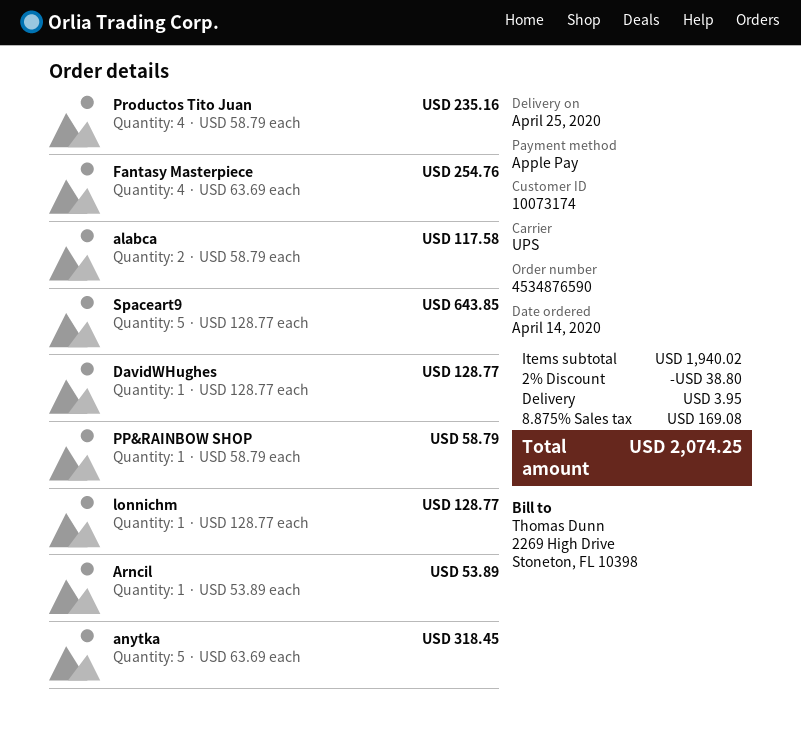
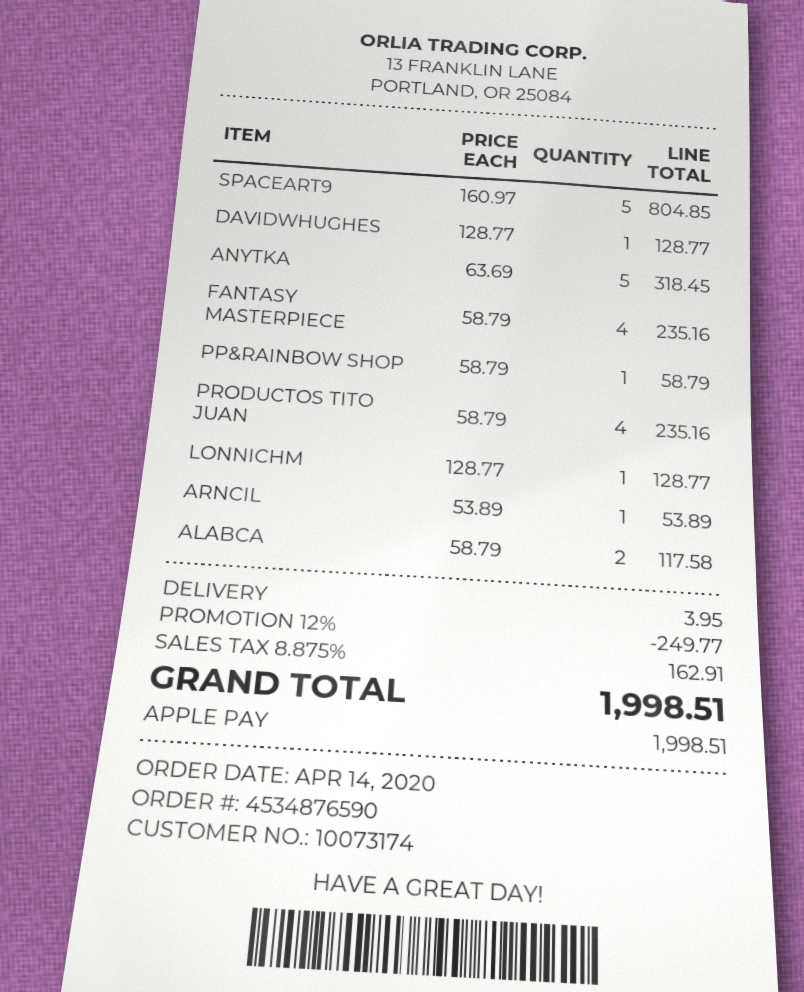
Fantasy Masterpiece: 4 x 63.69 = 254.76 -> 4 x 58.79 = 235.16
Spaceart9: 5 x 128.77 = 643.85 -> 5 x 160.97 = 804.85
discount: 2% = 38.80 -> 12% = 249.77
tax: 8.875% = 169.08 -> 8.875% = 162.91
total: 2074.25 -> 1998.51

